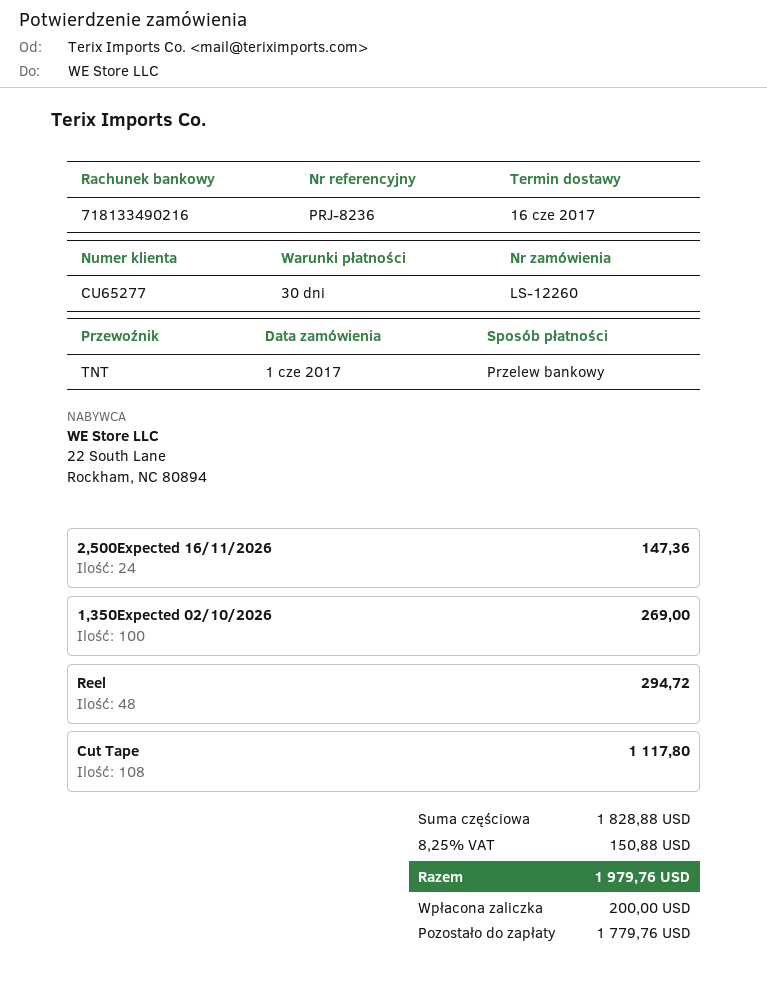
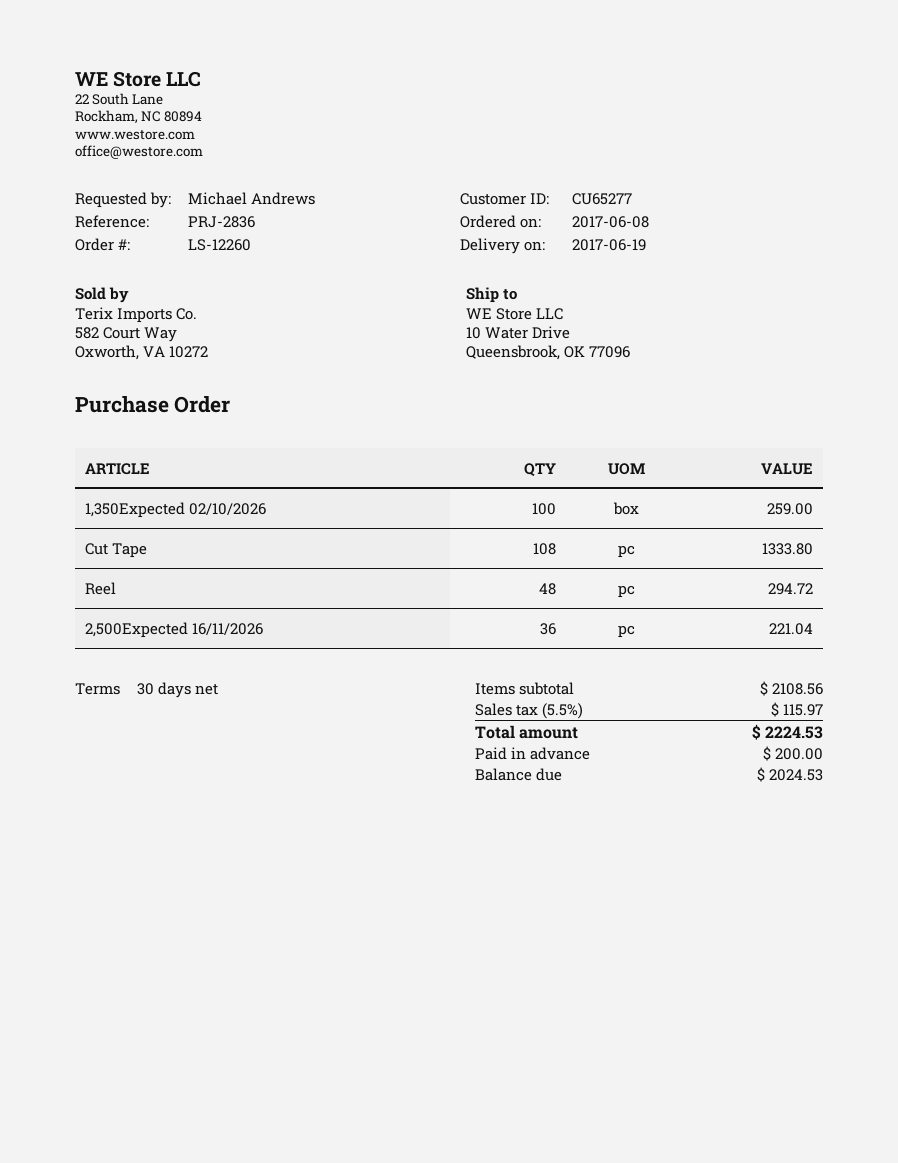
order date: 2017-06-01 -> 2017-06-08
delivery date: 2017-06-16 -> 2017-06-19
reference: PRJ-8236 -> PRJ-2836
2,500Expected 16/11/2026: 24 for 147.36 -> 36 for 221.04
1,350Expected 02/10/2026: 100 for 269.00 -> 100 for 259.00
Cut Tape: 108 for 1117.80 -> 108 for 1333.80
subtotal: 1828.88 -> 2108.56
tax: 8.25% = 150.88 -> 5.5% = 115.97
total: 1979.76 -> 2224.53
balance: 1779.76 -> 2024.53

